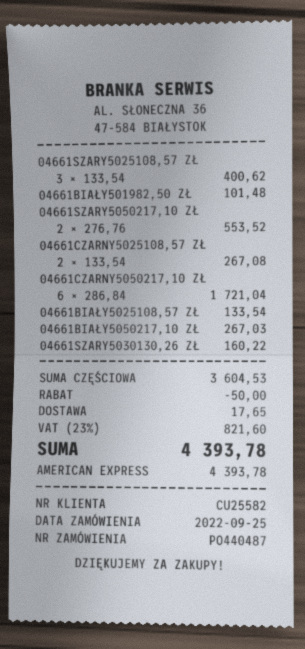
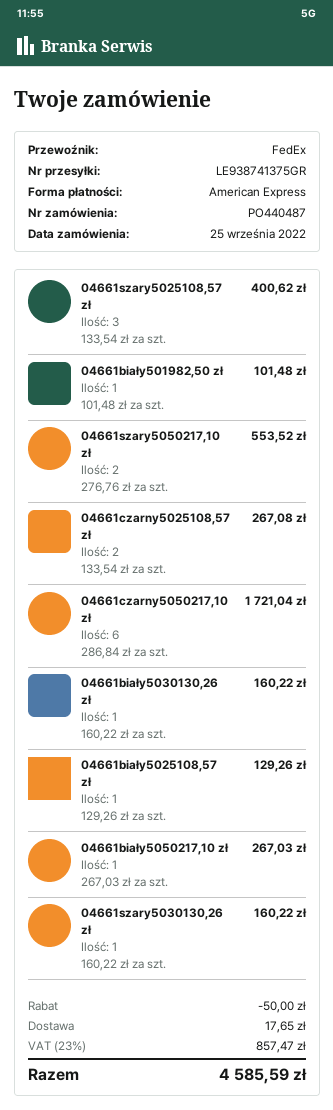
04661BIAŁY5025108,57 ZŁ: 1 x 133.54 = 133.54 -> 1 x 129.26 = 129.26
04661biały5030130,26 zł: none -> 1 x 160.22 = 160.22
tax: 23% = 821.60 -> 23% = 857.47
total: 4393.78 -> 4585.59

